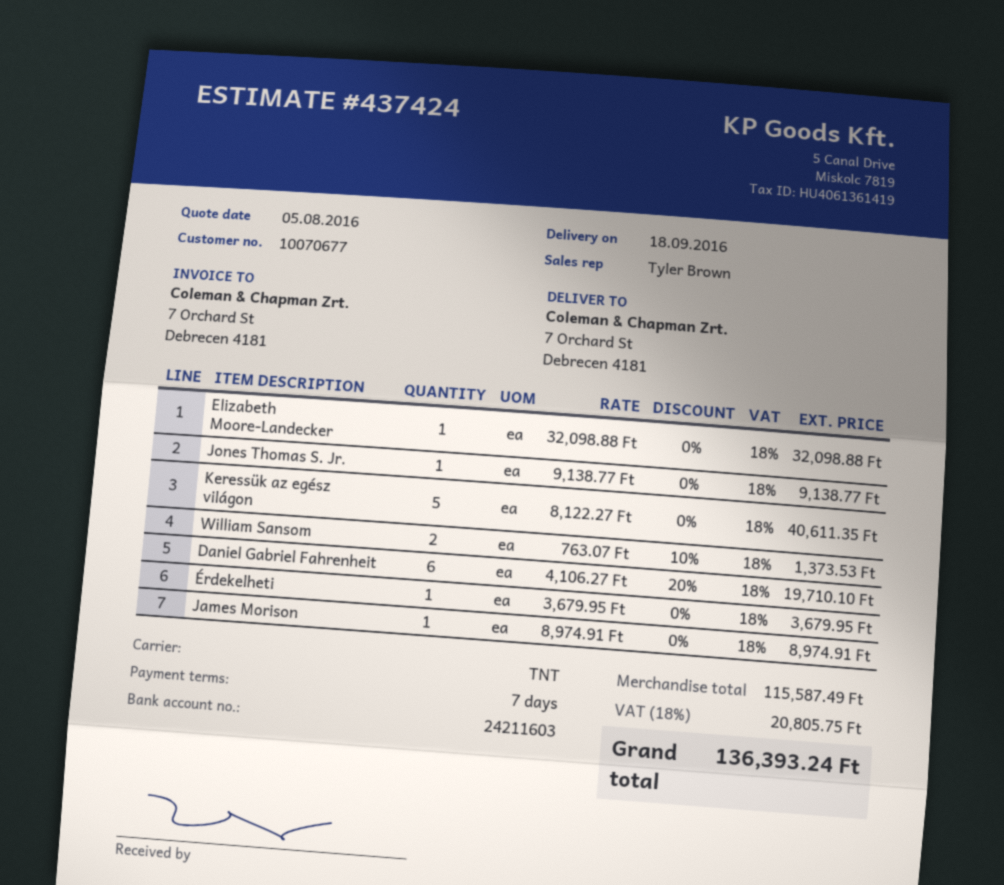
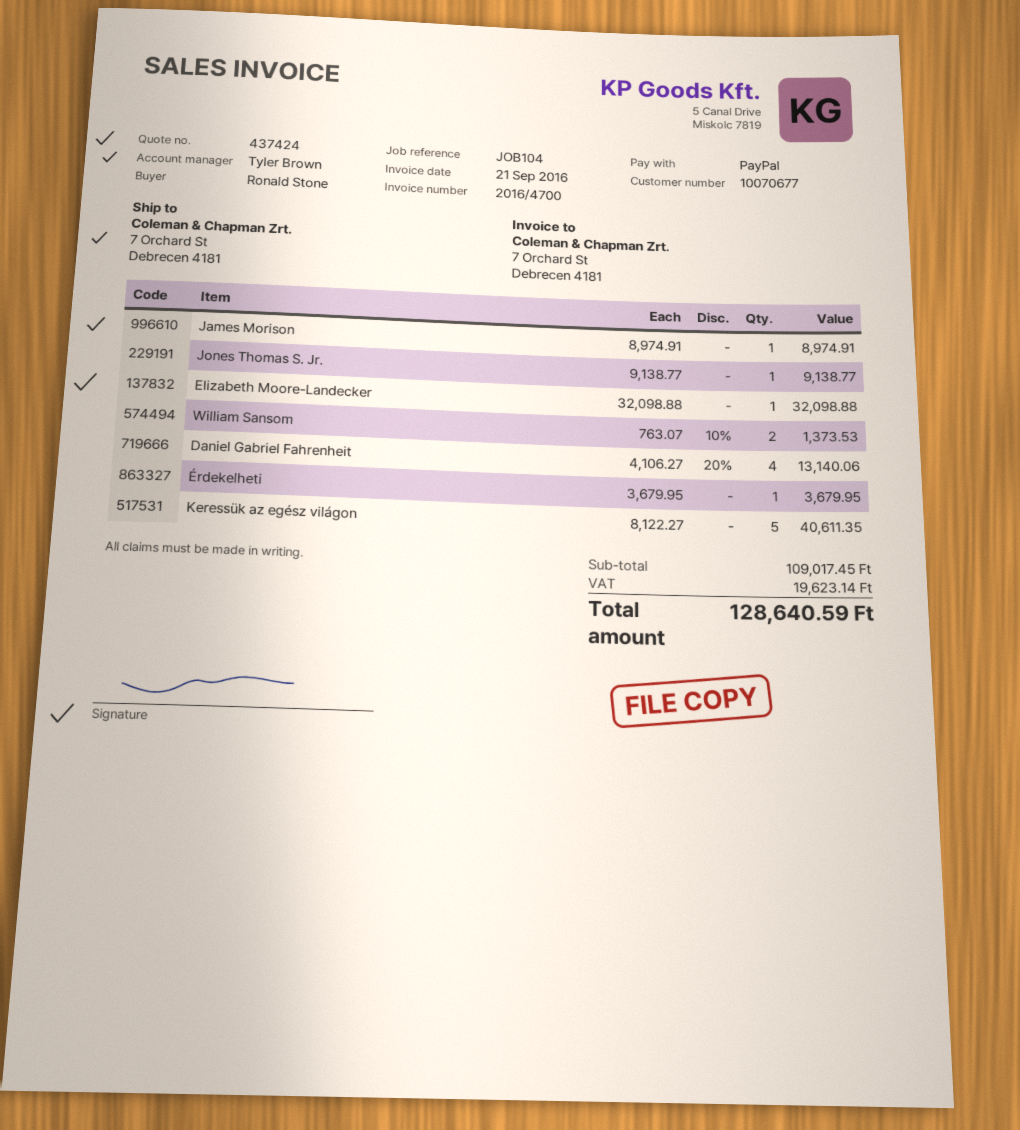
Daniel Gabriel Fahrenheit: 6 x 4106.27 - 20% = 19710.10 -> 4 x 4106.27 - 20% = 13140.06
subtotal: 115587.49 -> 109017.45
tax: 20805.75 -> 19623.14
total: 136393.24 -> 128640.59

